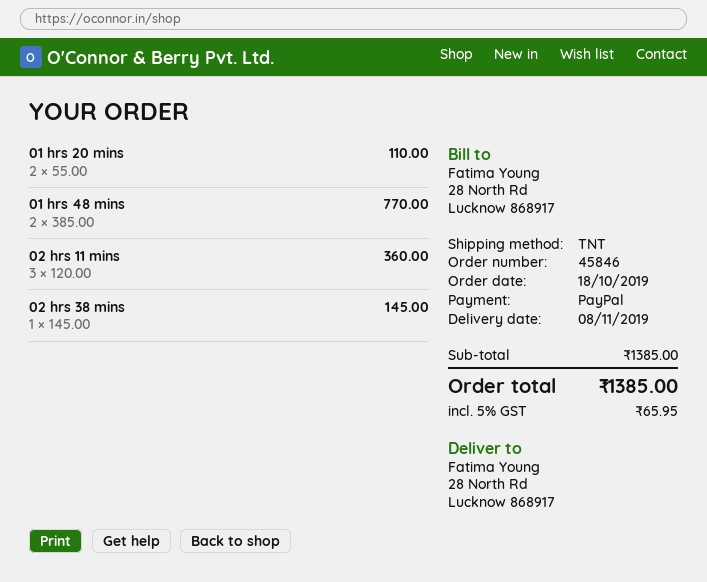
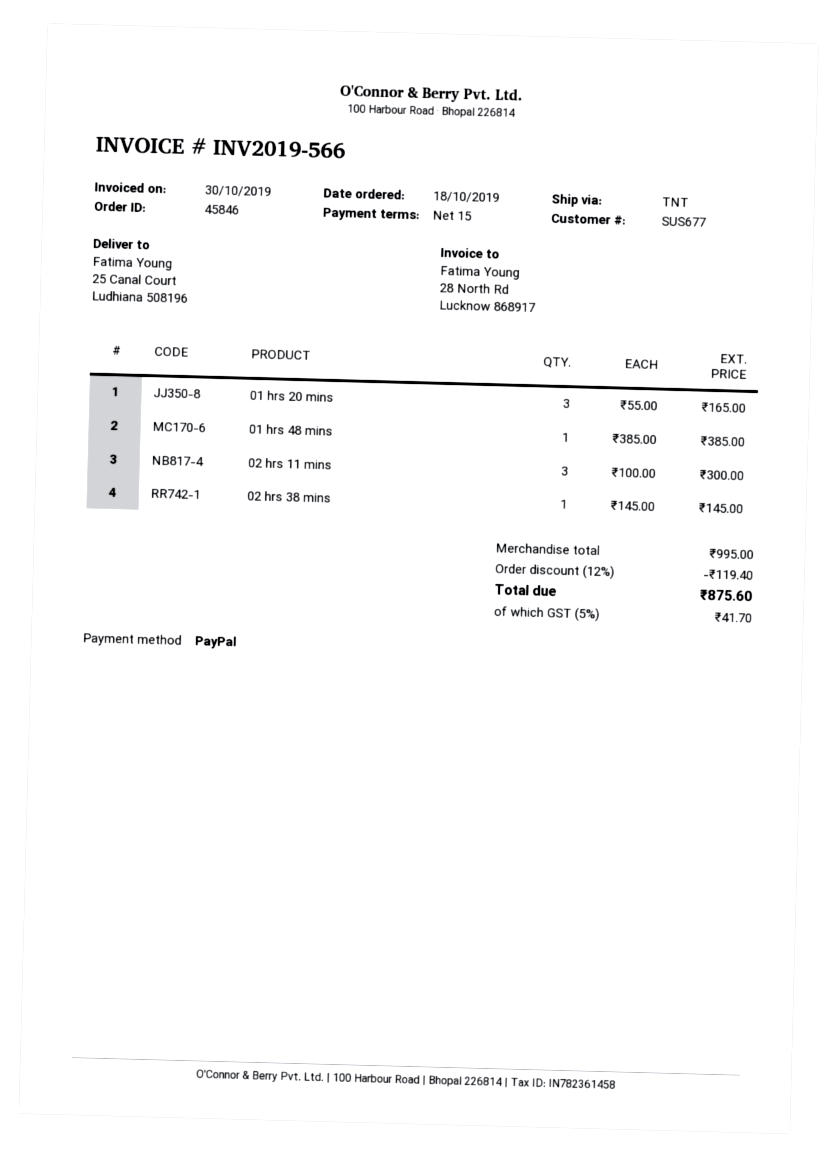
ship to: 28 North Rd, Lucknow 868917 -> 25 Canal Court, Ludhiana 508196
01 hrs 20 mins: 2 x 55.00 = 110.00 -> 3 x 55.00 = 165.00
01 hrs 48 mins: 2 x 385.00 = 770.00 -> 1 x 385.00 = 385.00
02 hrs 11 mins: 3 x 120.00 = 360.00 -> 3 x 100.00 = 300.00
subtotal: 1385.00 -> 995.00
discount: none -> 12% = 119.40
tax: 5% = 65.95 -> 5% = 41.70
total: 1385.00 -> 875.60

